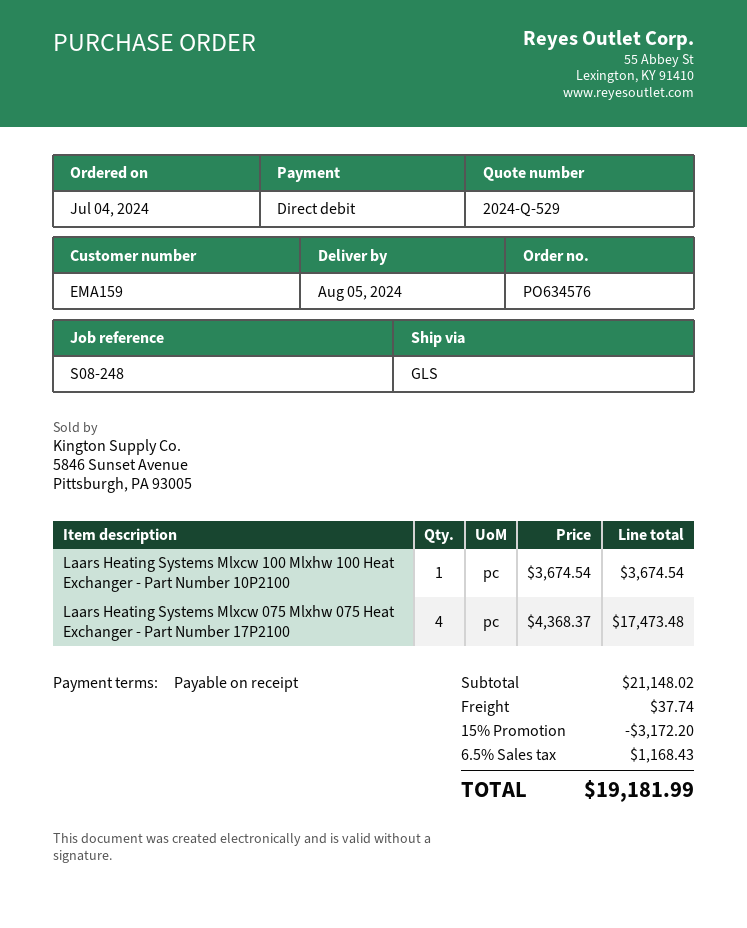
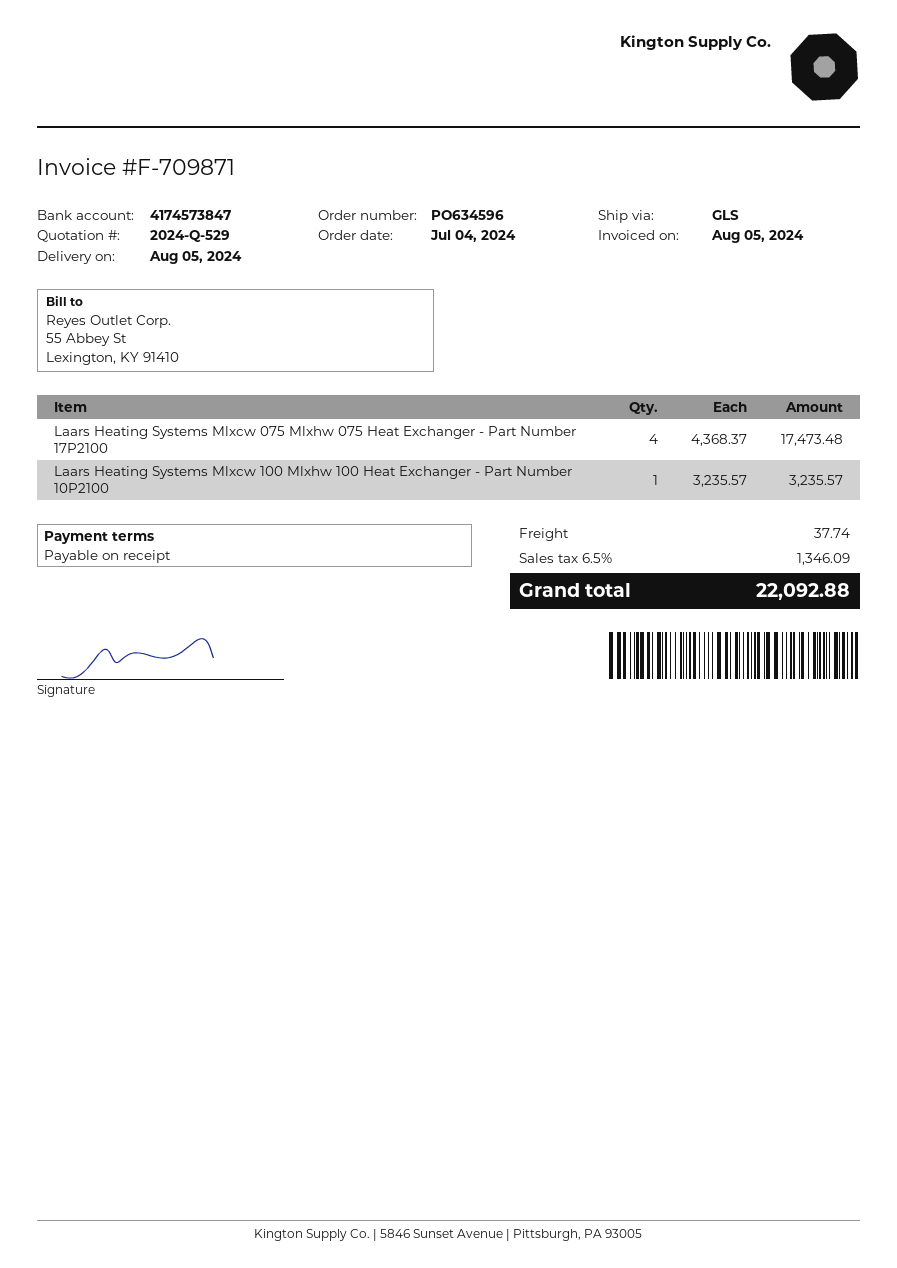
order number: PO634576 -> PO634596
Laars Heating Systems Mlxcw 100 Mlxhw 100 Heat Exchanger - Part Number 10P2100: 1 x 3674.54 = 3674.54 -> 1 x 3235.57 = 3235.57
discount: 15% = 3172.20 -> none
tax: 6.5% = 1168.43 -> 6.5% = 1346.09
total: 19181.99 -> 22092.88

